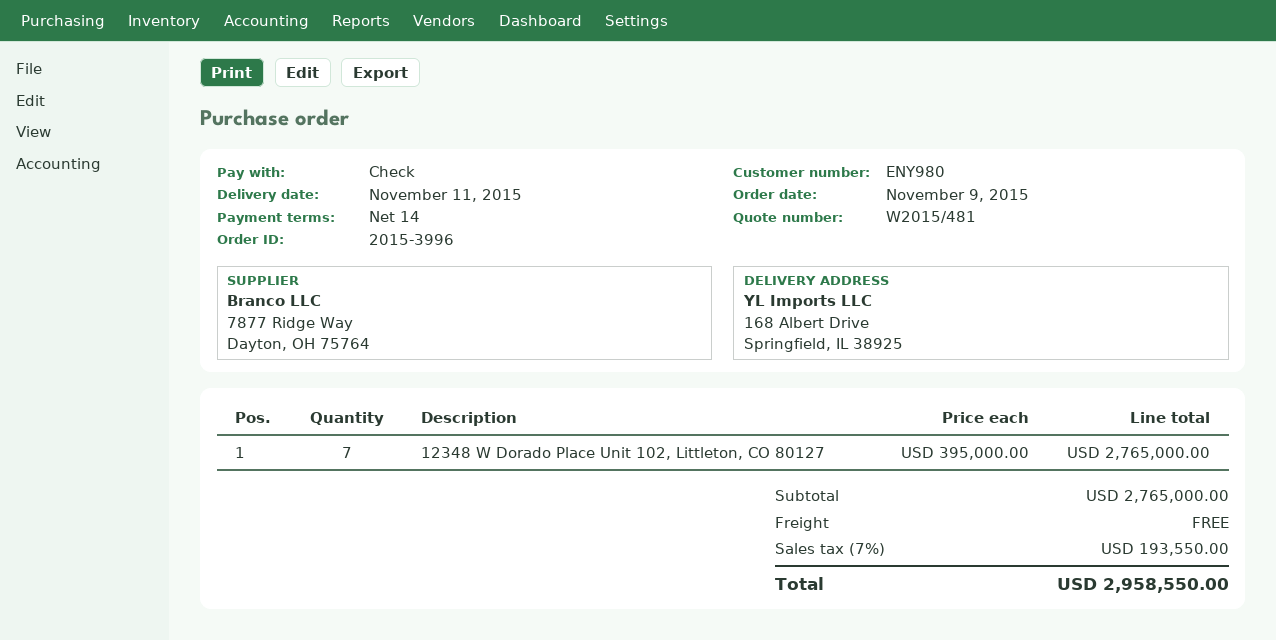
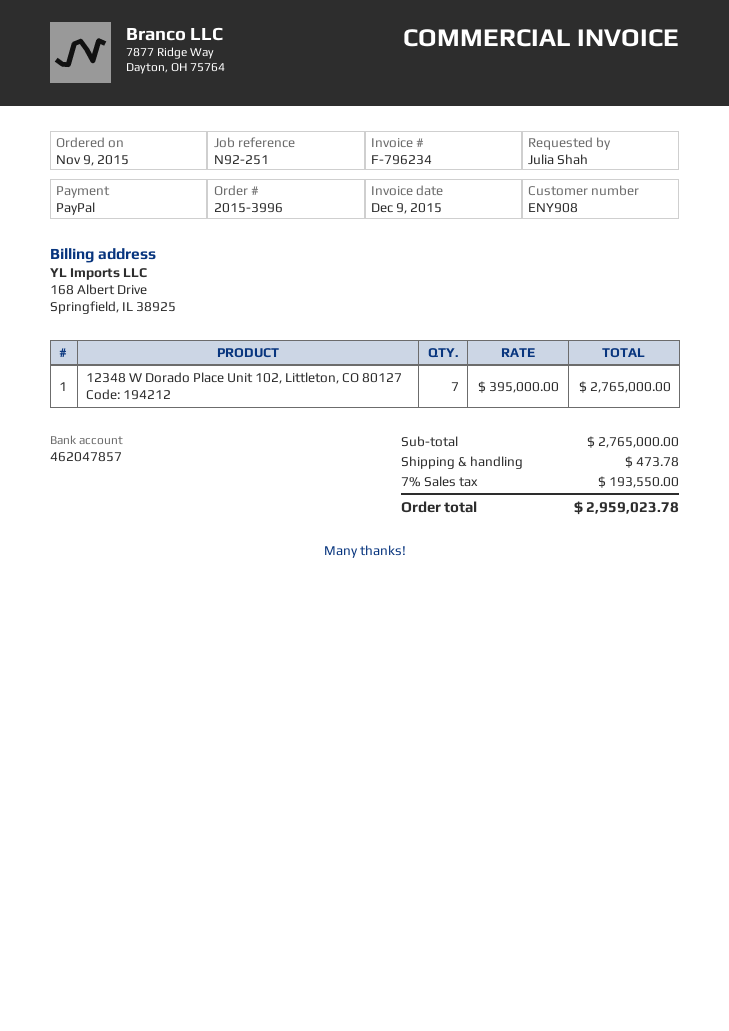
customer number: ENY980 -> ENY908
payment method: cheque -> PayPal
shipping: 0.00 -> 473.78
total: 2958550.00 -> 2959023.78

